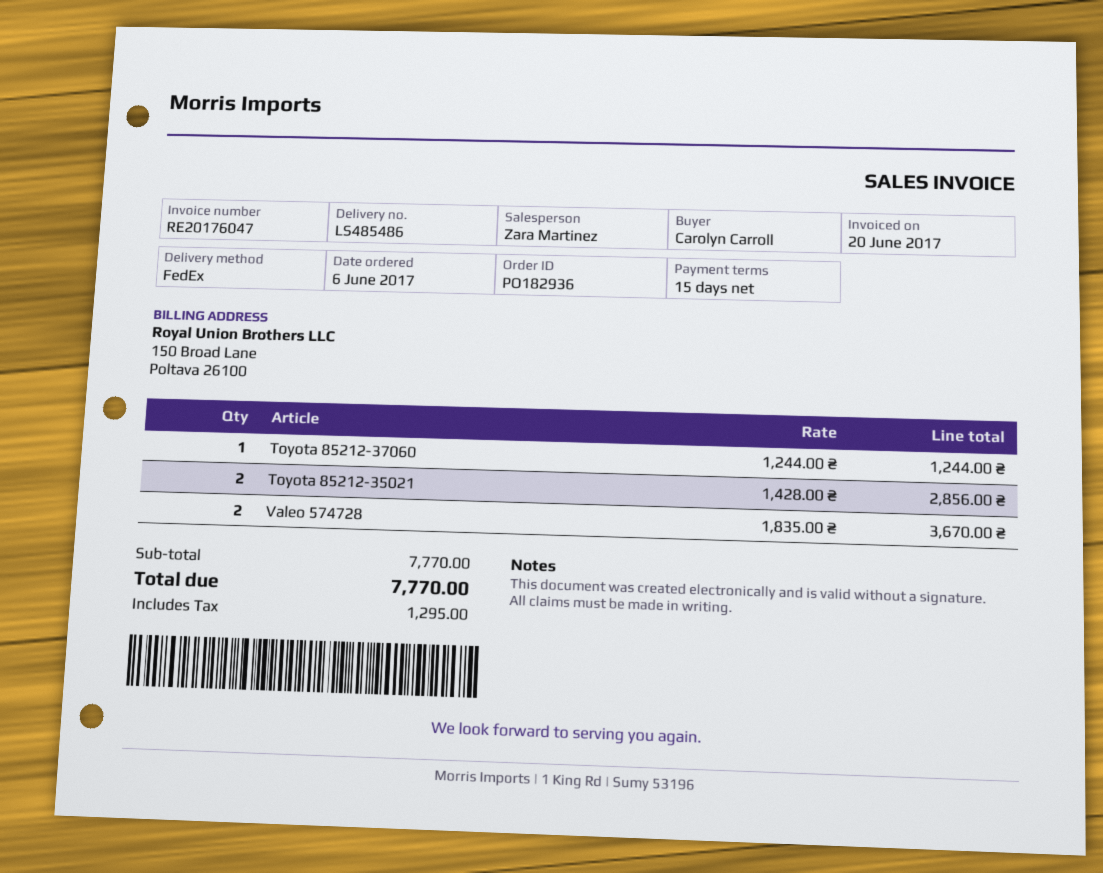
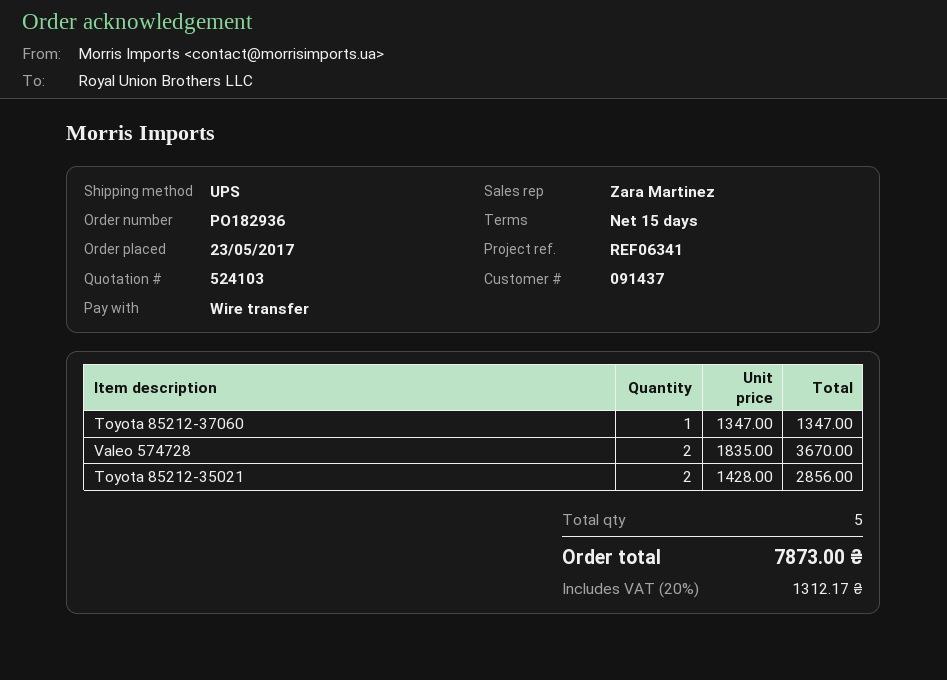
order date: 2017-06-06 -> 2017-05-23
shipping method: FedEx -> UPS
Toyota 85212-37060: 1 x 1244.00 = 1244.00 -> 1 x 1347.00 = 1347.00
tax: 1295.00 -> 1312.17
total: 7770.00 -> 7873.00

